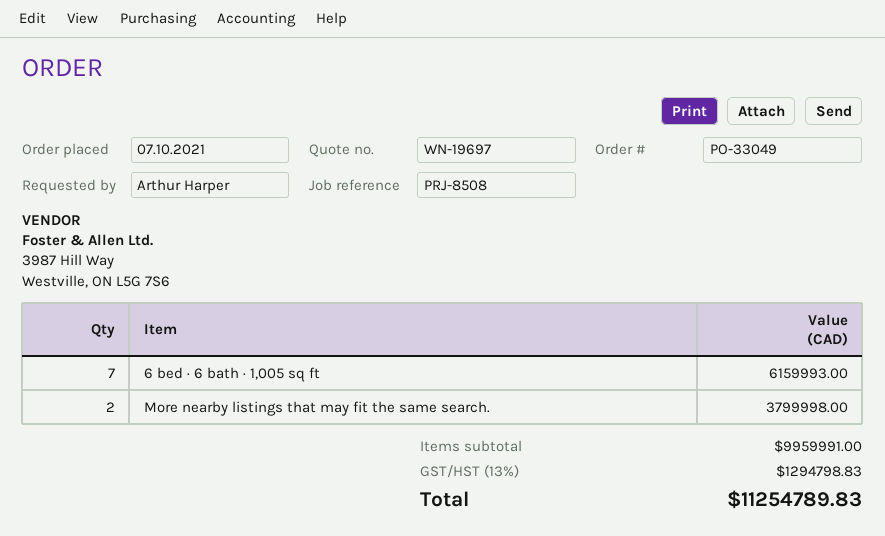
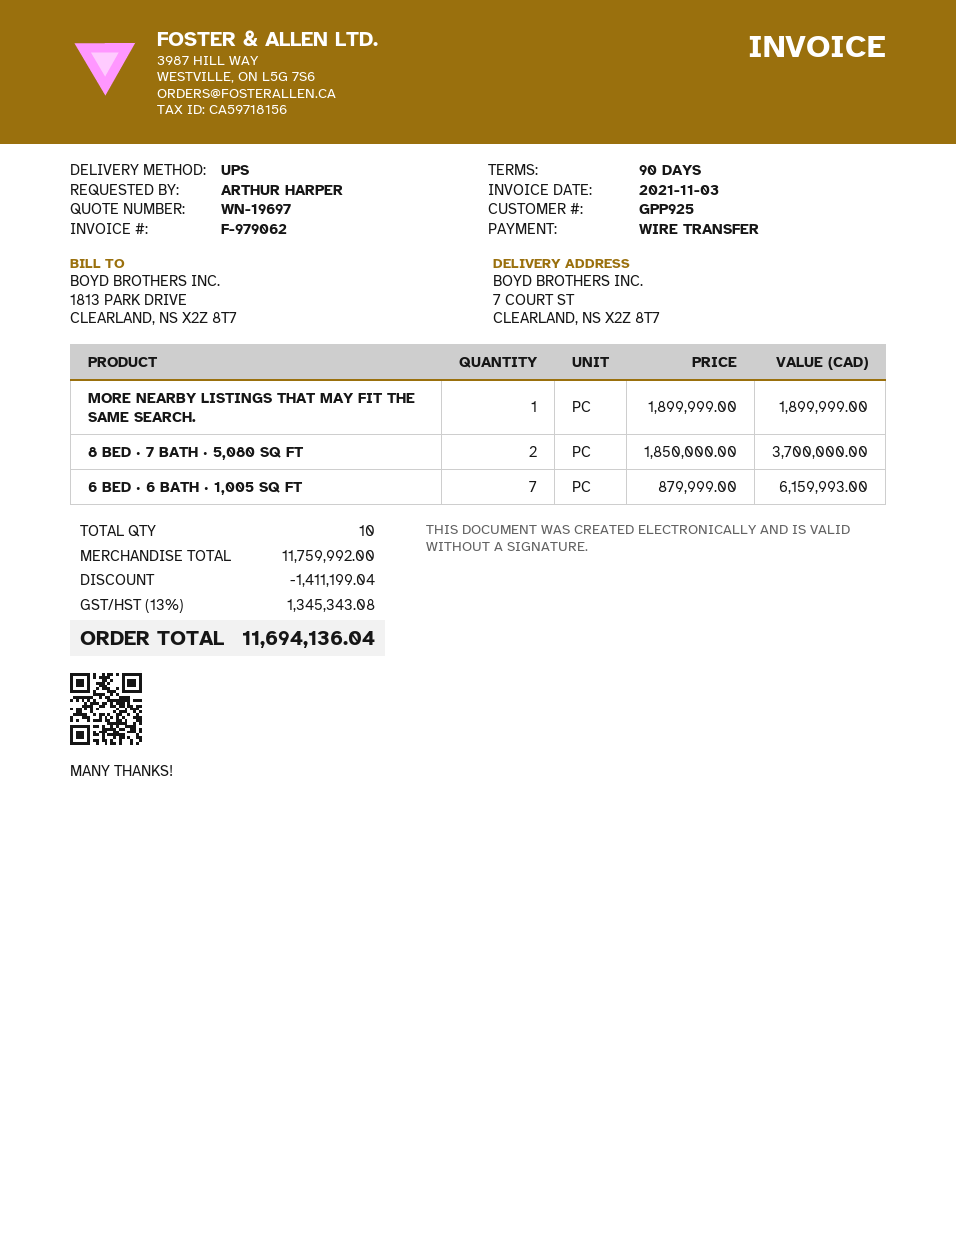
More nearby listings that may fit the same search.: 2 for 3799998.00 -> 1 for 1899999.00
8 BED · 7 BATH · 5,080 SQ FT: none -> 2 for 3700000.00
subtotal: 9959991.00 -> 11759992.00
discount: none -> 1411199.04
tax: 13% = 1294798.83 -> 13% = 1345343.08
total: 11254789.83 -> 11694136.04

